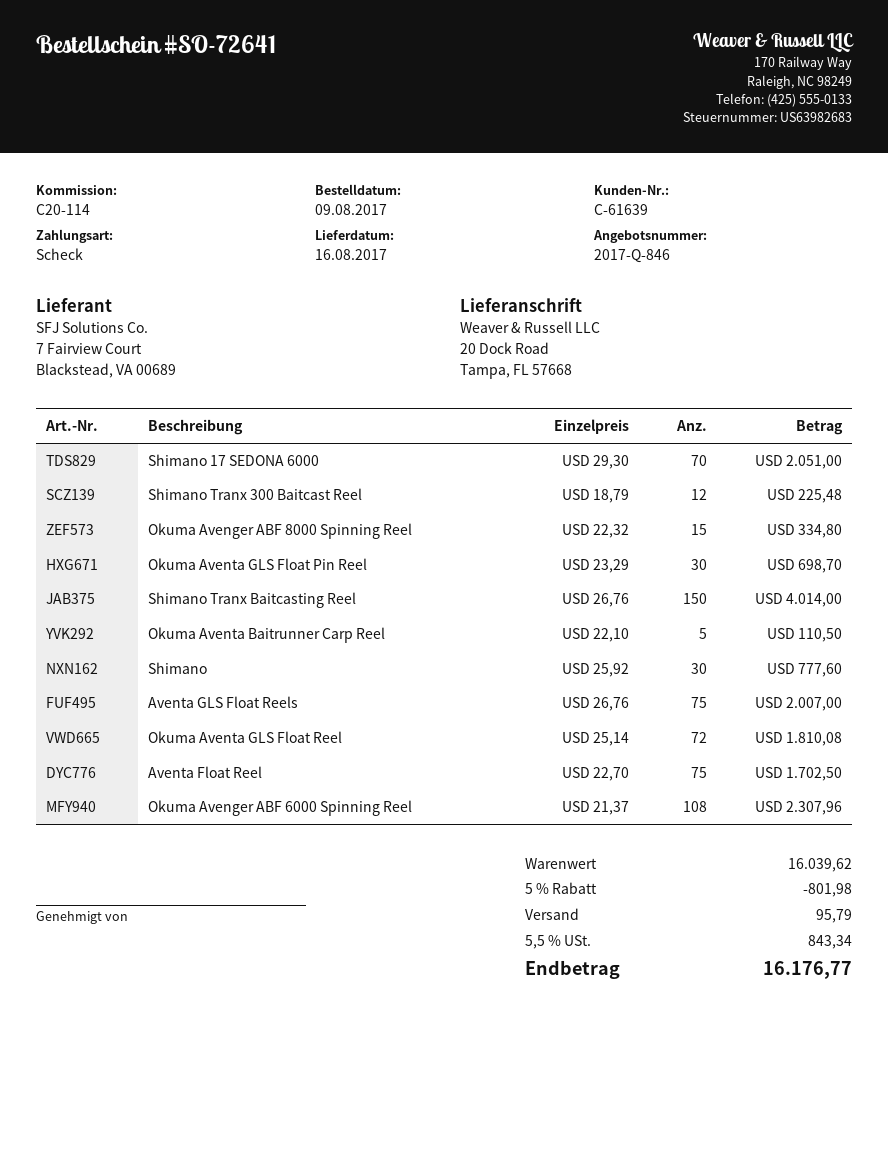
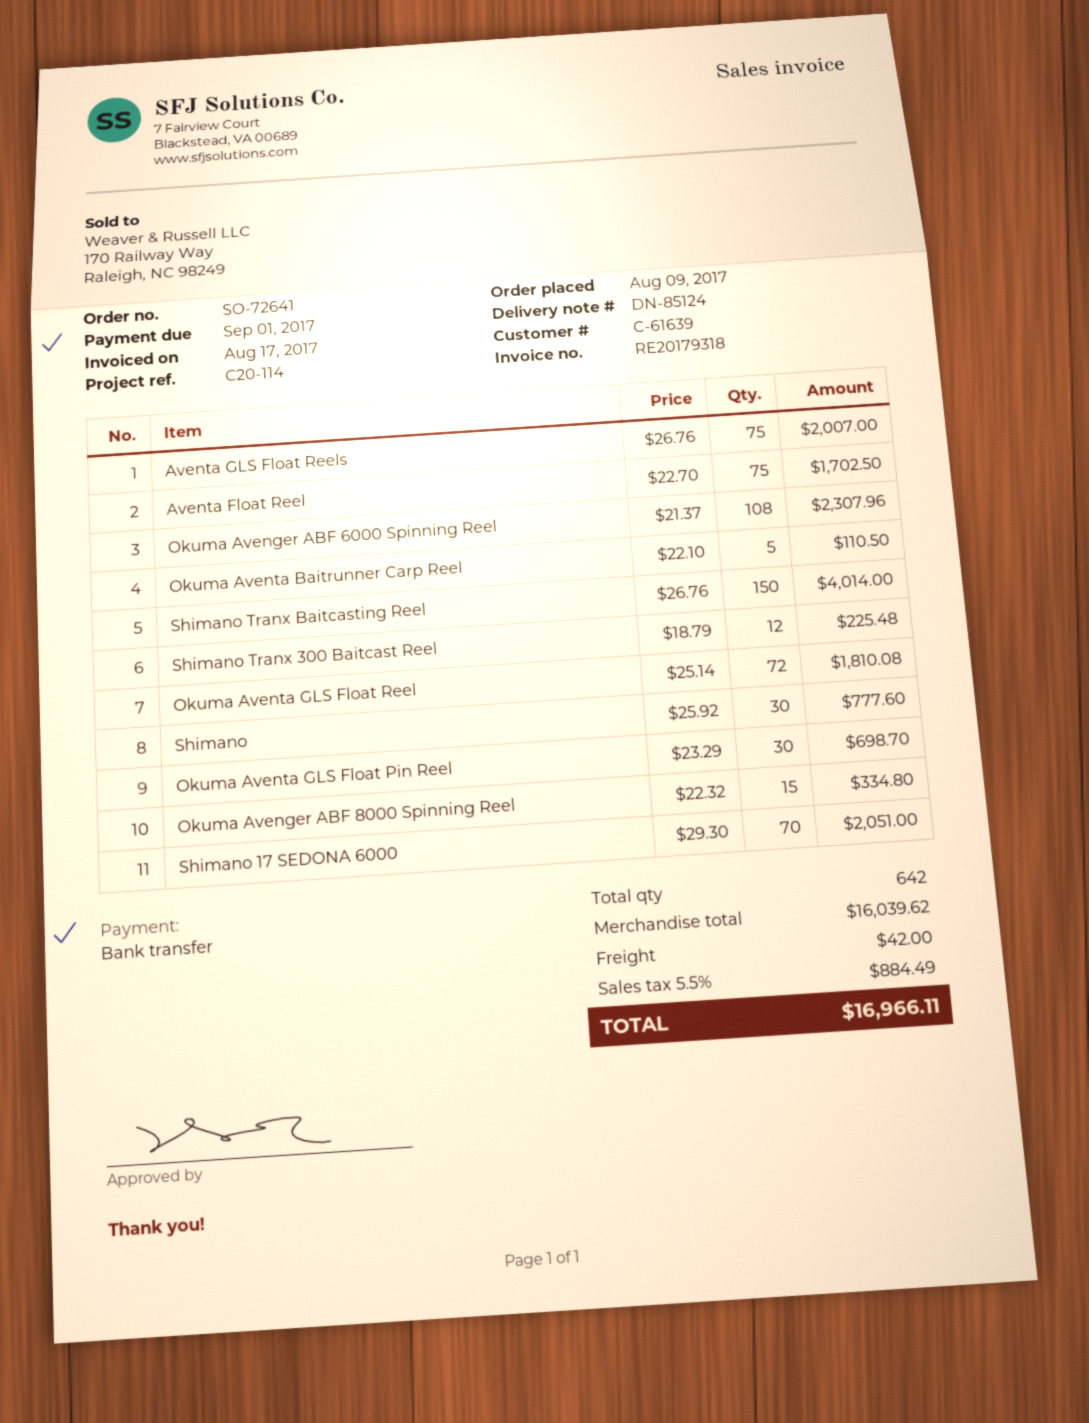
payment method: cheque -> bank transfer
discount: 5% = 801.98 -> none
shipping: 95.79 -> 42.00
tax: 5.5% = 843.34 -> 5.5% = 884.49
total: 16176.77 -> 16966.11

